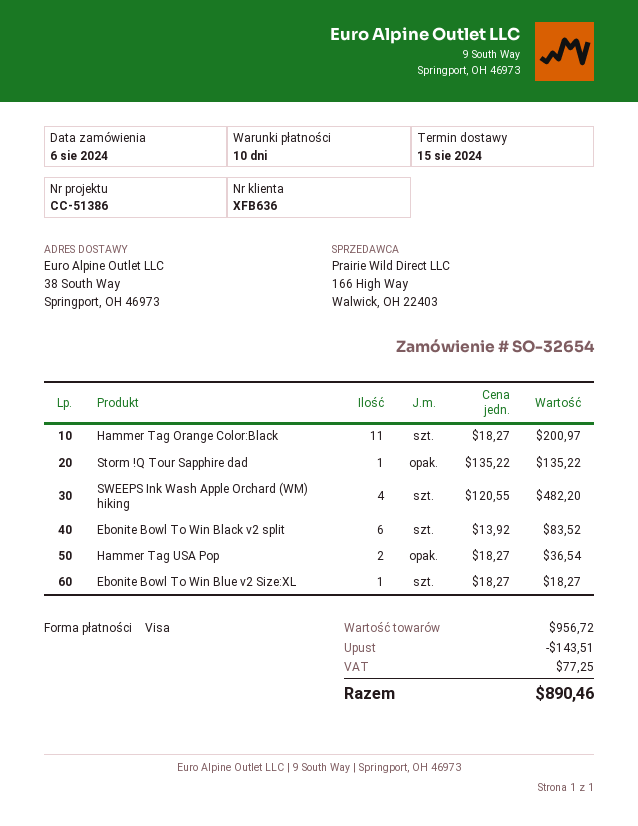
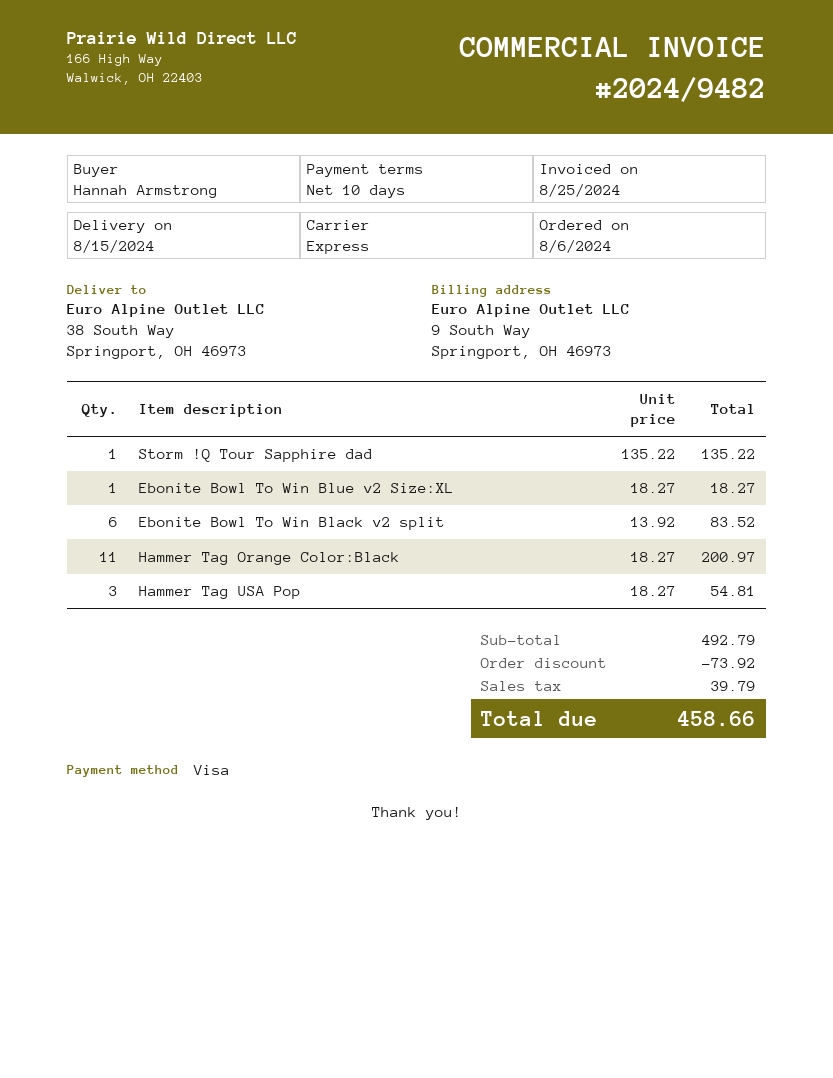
SWEEPS Ink Wash Apple Orchard (WM) hiking: 4 x 120.55 = 482.20 -> none
Hammer Tag USA Pop: 2 x 18.27 = 36.54 -> 3 x 18.27 = 54.81
subtotal: 956.72 -> 492.79
discount: 143.51 -> 73.92
tax: 77.25 -> 39.79
total: 890.46 -> 458.66

